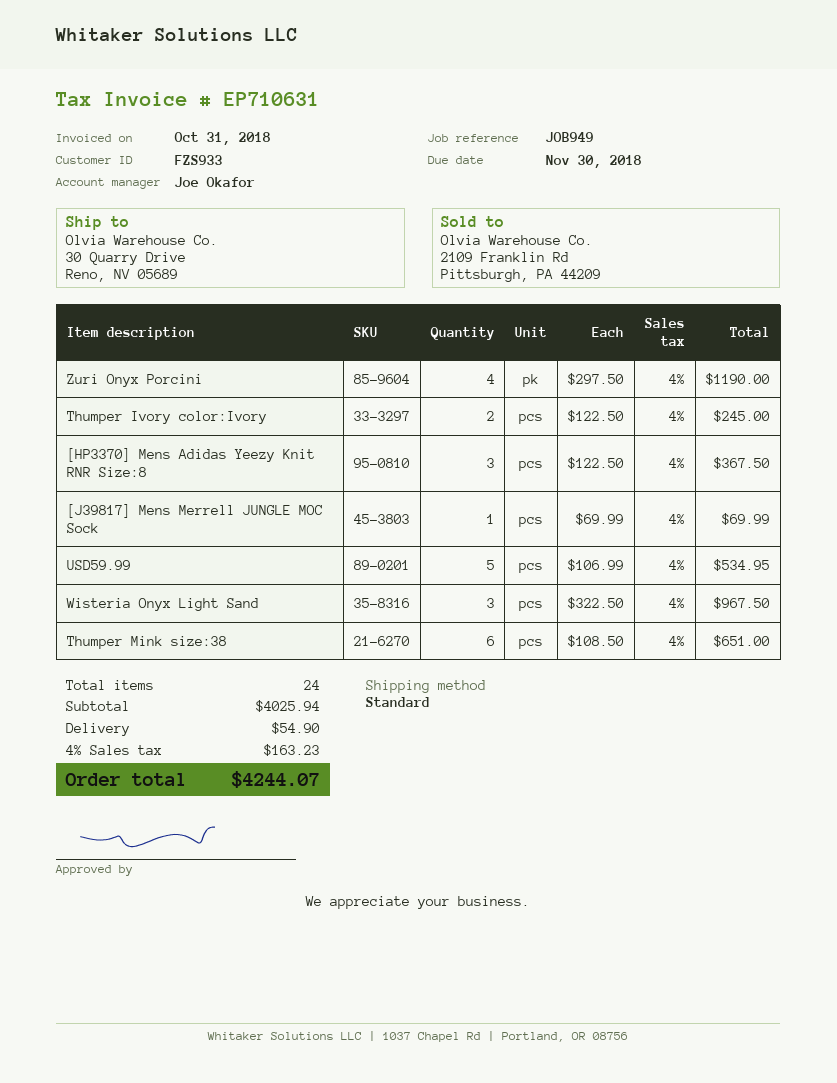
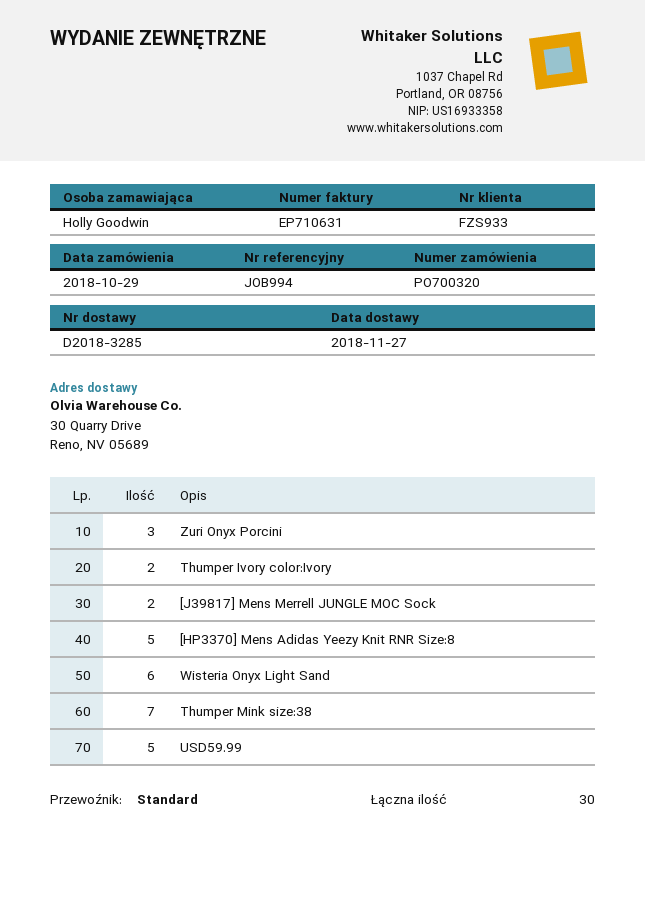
reference: JOB949 -> JOB994
Zuri Onyx Porcini: 4 -> 3
[HP3370] Mens Adidas Yeezy Knit RNR Size:8: 3 -> 5
[J39817] Mens Merrell JUNGLE MOC Sock: 1 -> 2
Wisteria Onyx Light Sand: 3 -> 6
Thumper Mink size:38: 6 -> 7
total quantity: 24 -> 30

